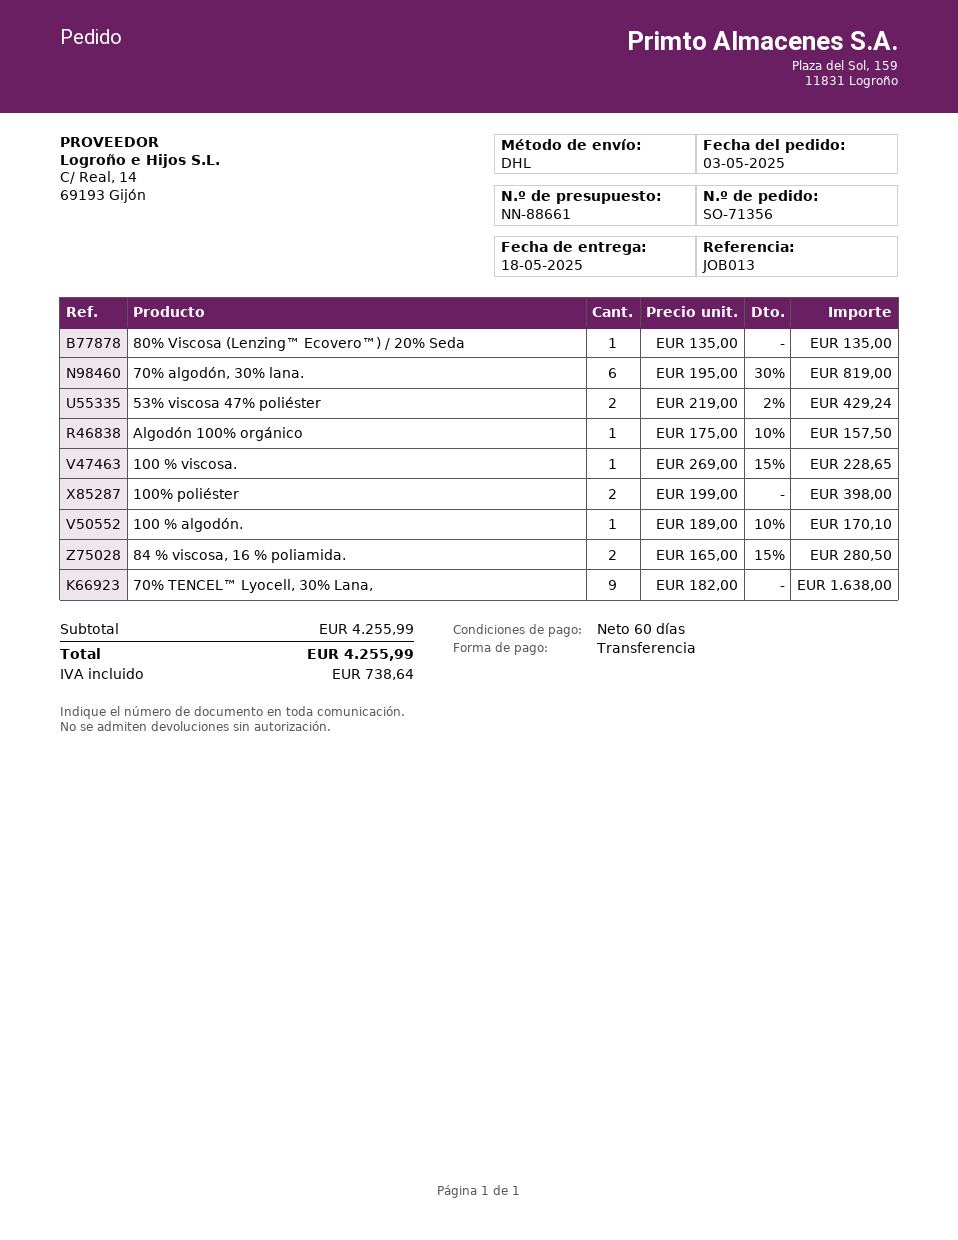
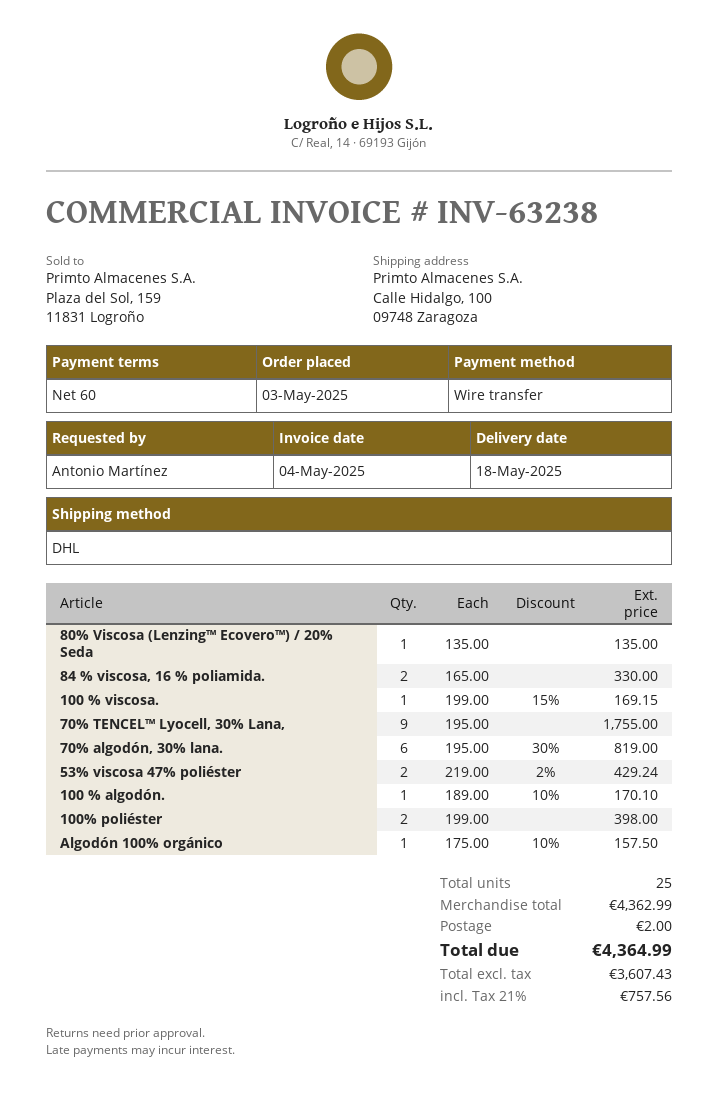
100 % viscosa.: 1 x 269.00 - 15% = 228.65 -> 1 x 199.00 - 15% = 169.15
84 % viscosa, 16 % poliamida.: 2 x 165.00 - 15% = 280.50 -> 2 x 165.00 = 330.00
70% TENCEL™ Lyocell, 30% Lana,: 9 x 182.00 = 1638.00 -> 9 x 195.00 = 1755.00
subtotal: 4255.99 -> 4362.99
shipping: none -> 2.00
tax: 738.64 -> 757.56
total: 4255.99 -> 4364.99

